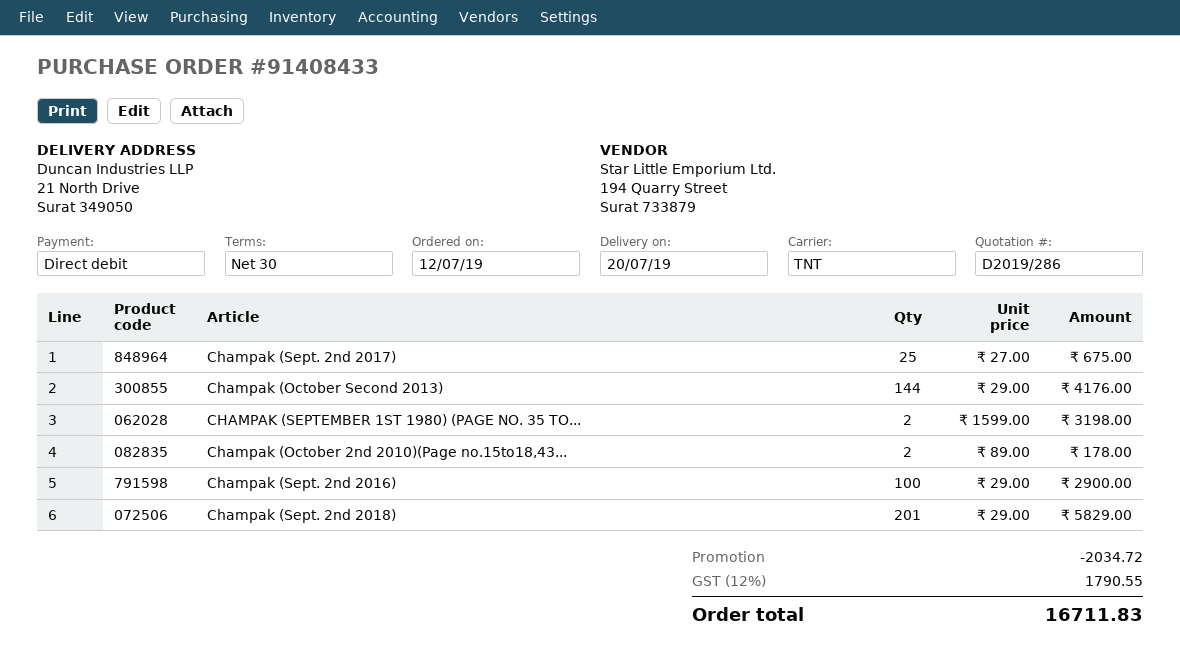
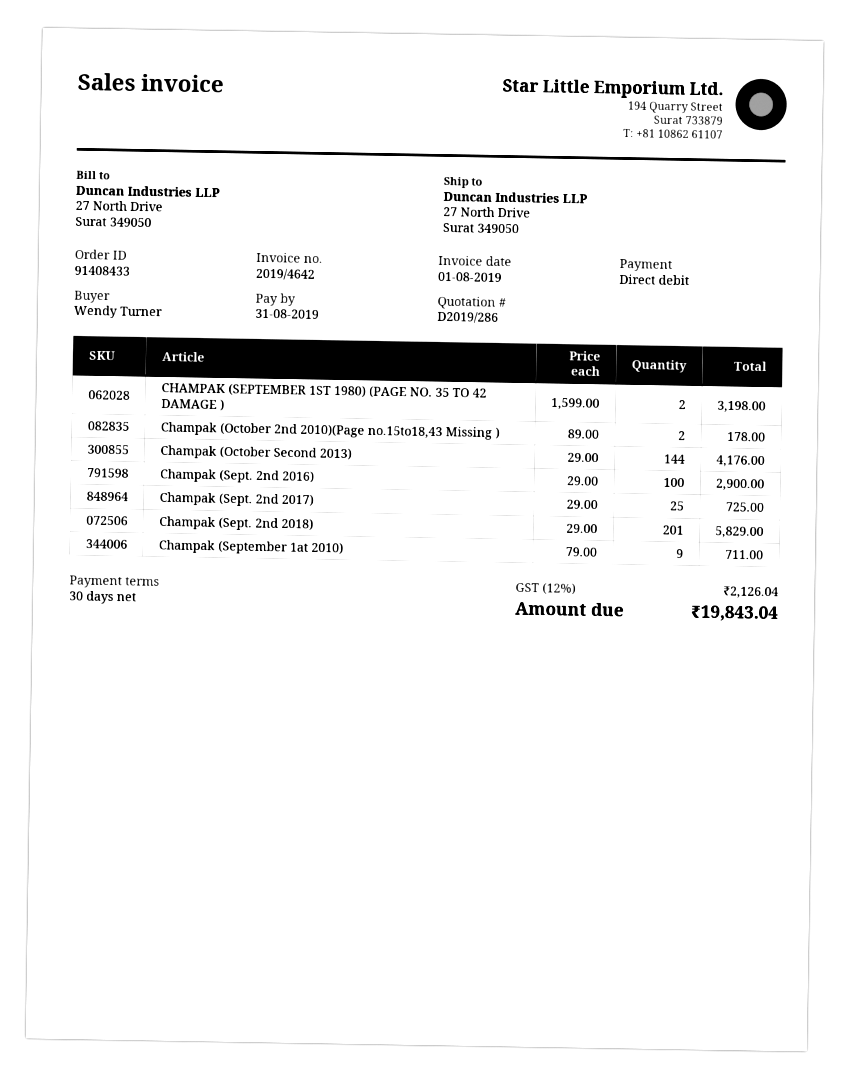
ship to: 21 North Drive, Surat 349050 -> 27 North Drive, Surat 349050
Champak (Sept. 2nd 2017): 25 x 27.00 = 675.00 -> 25 x 29.00 = 725.00
Champak (September 1at 2010): none -> 9 x 79.00 = 711.00
discount: 2034.72 -> none
tax: 12% = 1790.55 -> 12% = 2126.04
total: 16711.83 -> 19843.04

